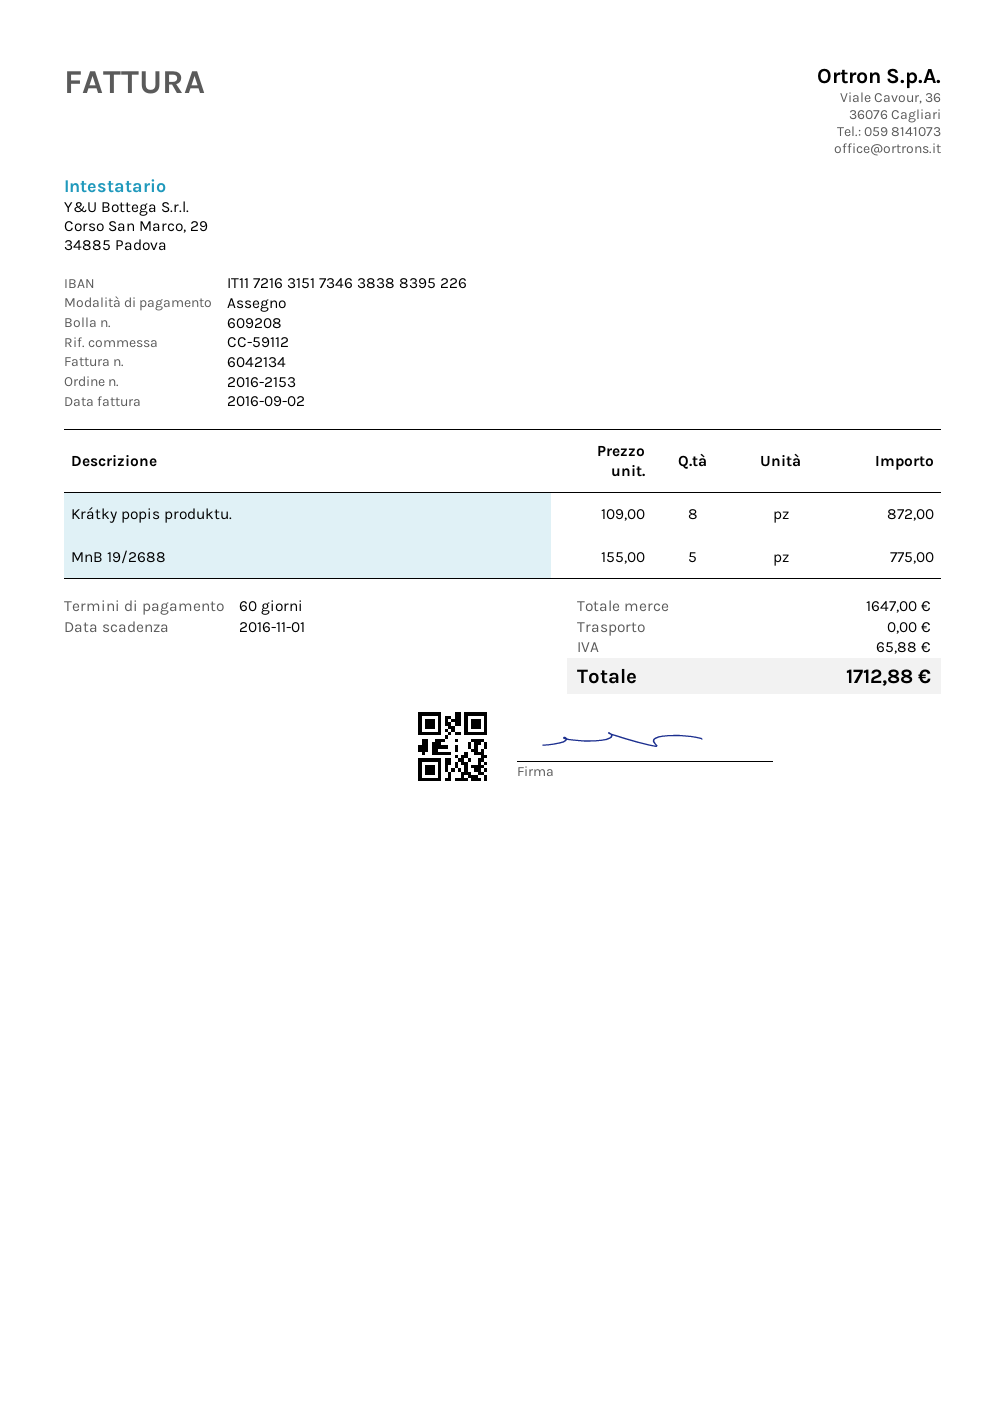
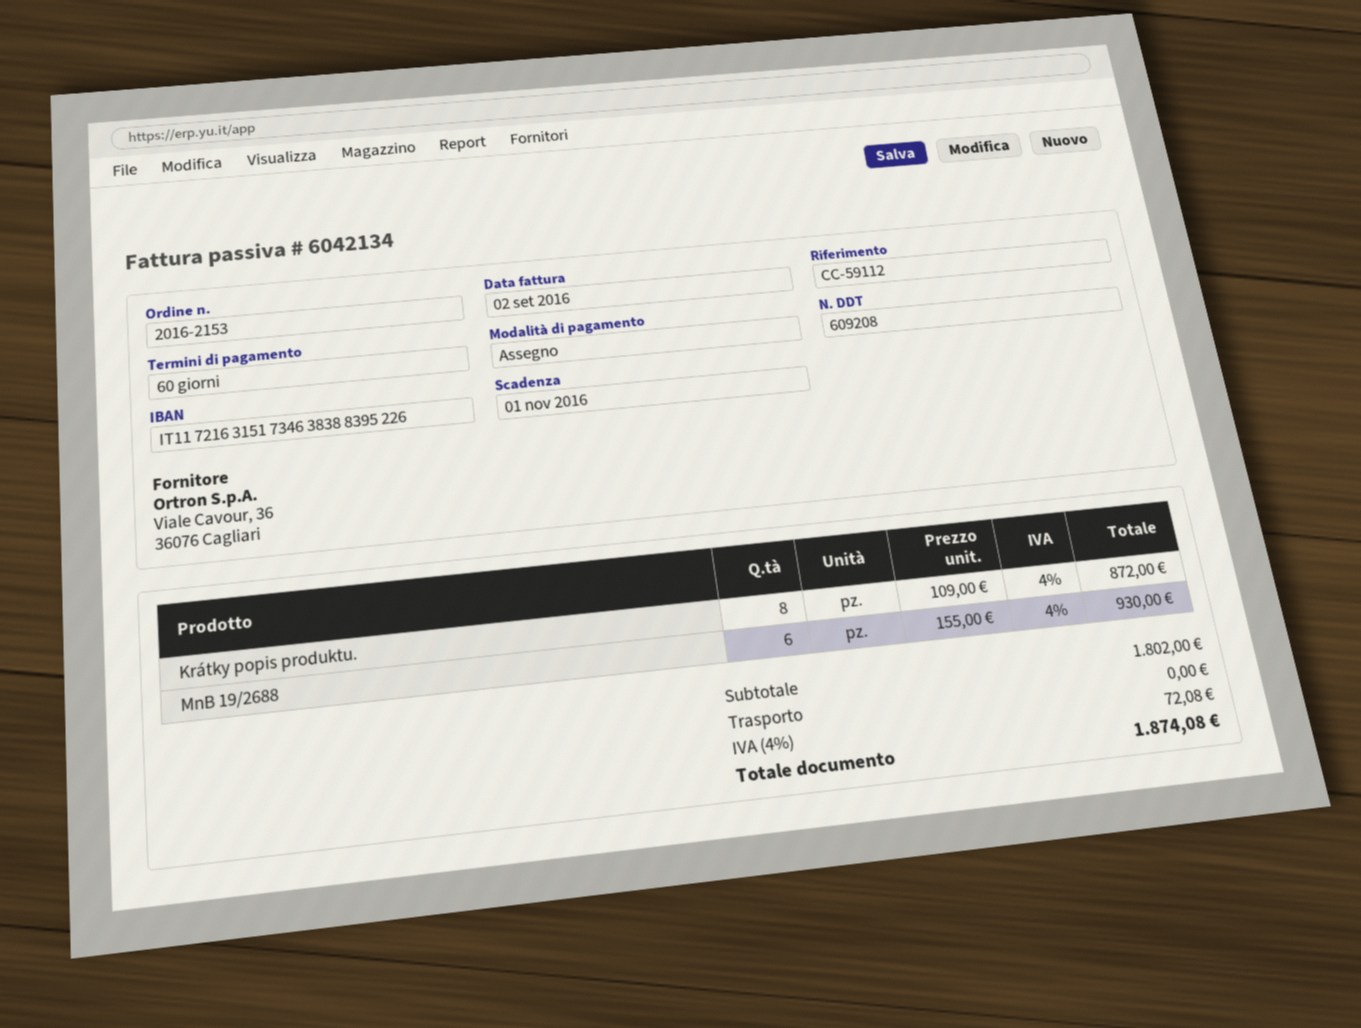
MnB 19/2688: 5 x 155.00 = 775.00 -> 6 x 155.00 = 930.00
subtotal: 1647.00 -> 1802.00
tax: 65.88 -> 72.08
total: 1712.88 -> 1874.08

